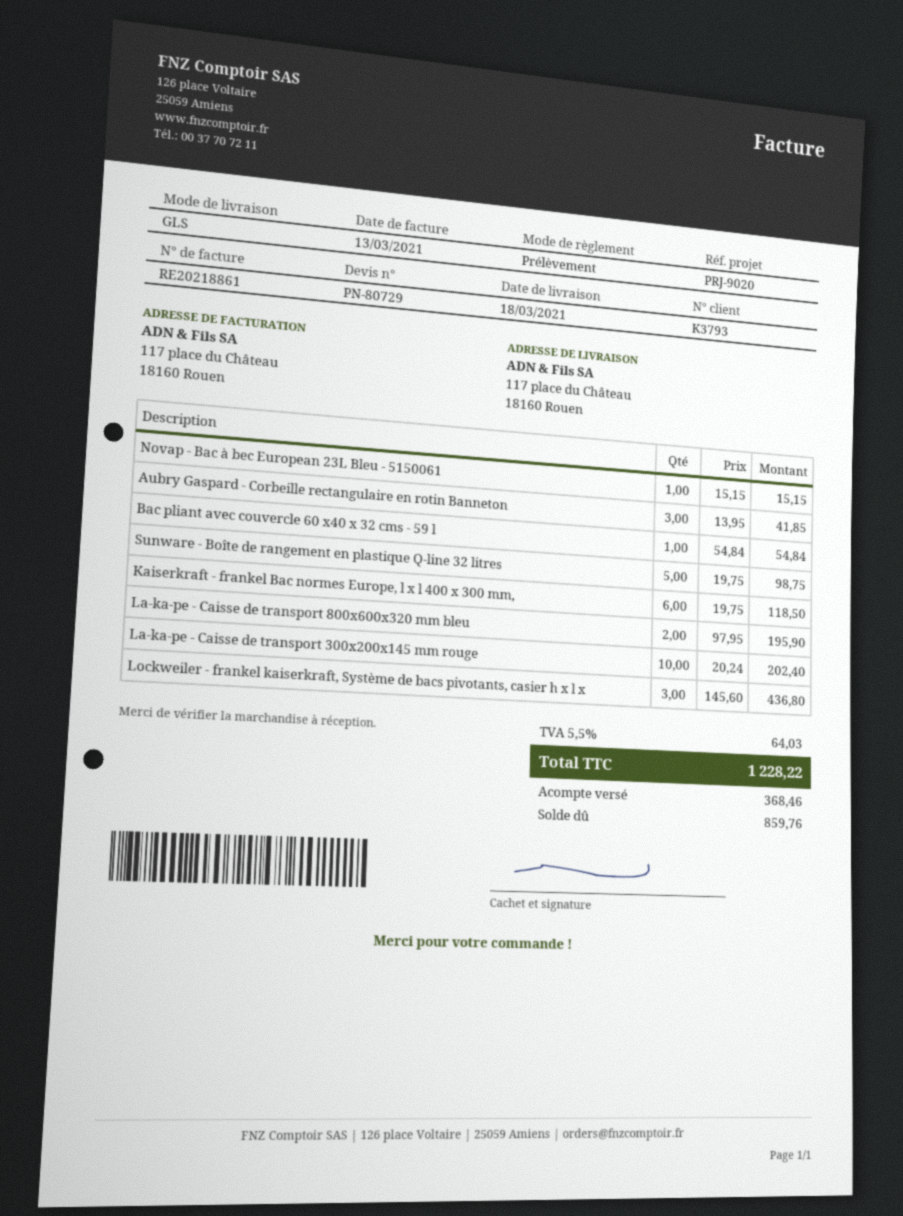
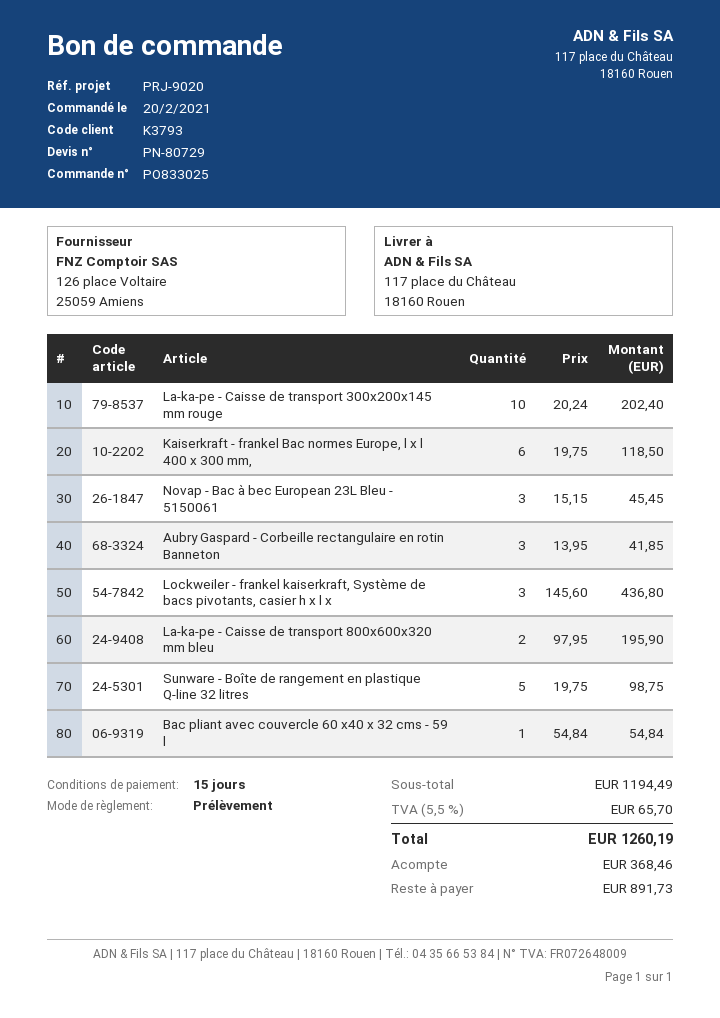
Novap - Bac à bec European 23L Bleu - 5150061: 1 x 15.15 = 15.15 -> 3 x 15.15 = 45.45
tax: 5.5% = 64.03 -> 5.5% = 65.70
total: 1228.22 -> 1260.19
balance: 859.76 -> 891.73

